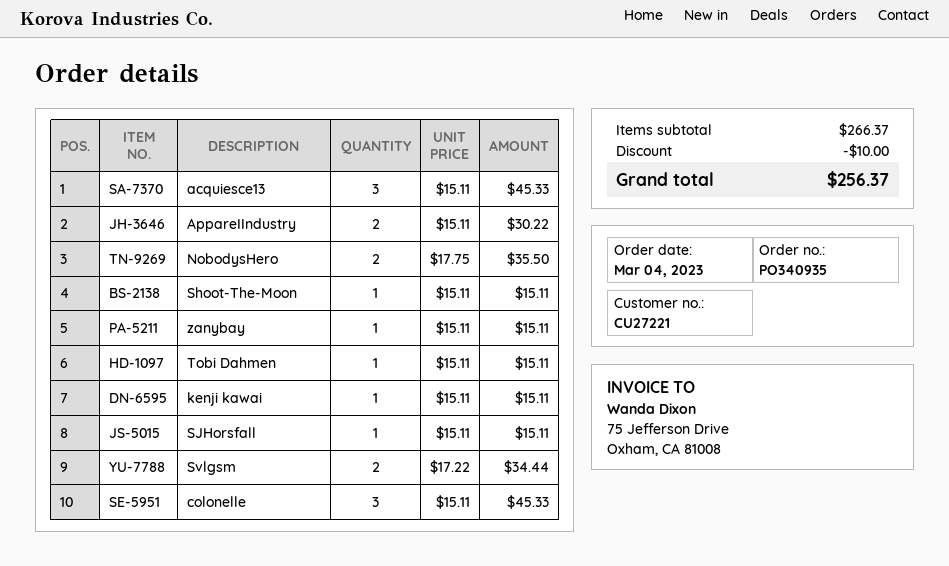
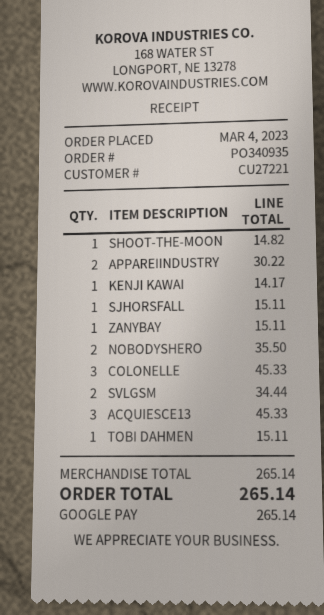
Shoot-The-Moon: 1 for 15.11 -> 1 for 14.82
kenji kawai: 1 for 15.11 -> 1 for 14.17
subtotal: 266.37 -> 265.14
discount: 10.00 -> none
total: 256.37 -> 265.14

